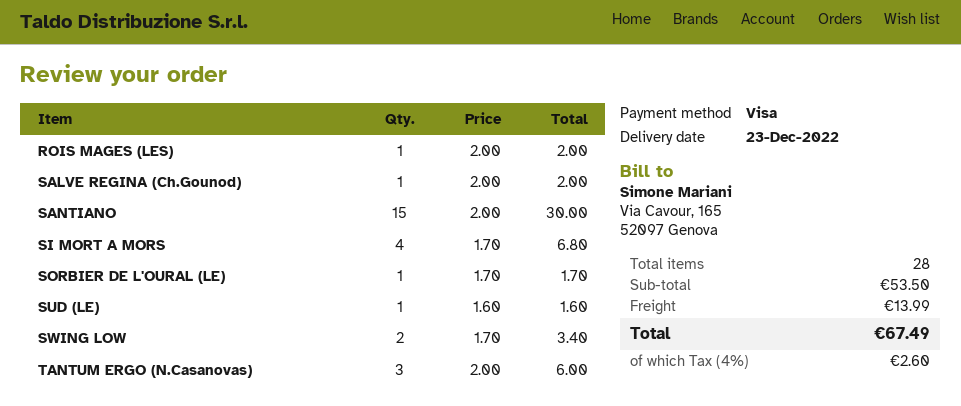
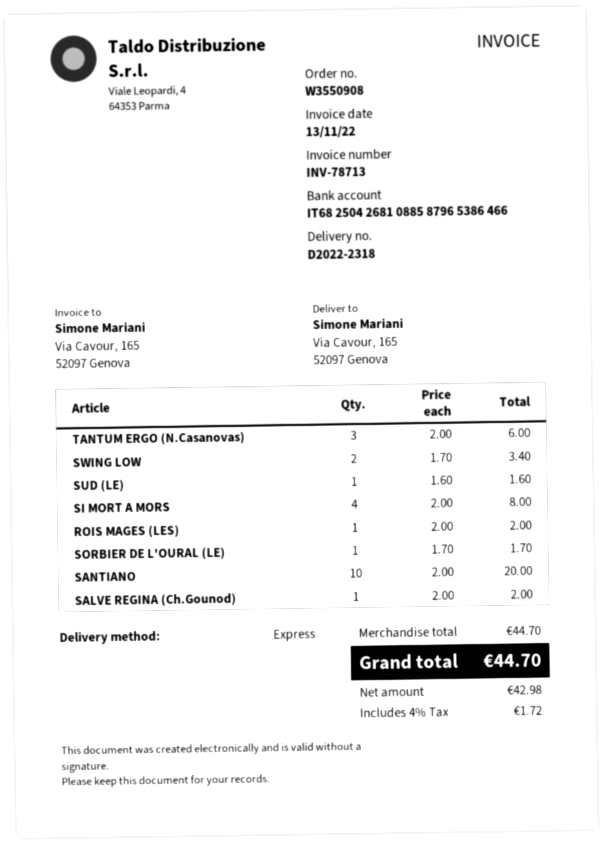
SANTIANO: 15 x 2.00 = 30.00 -> 10 x 2.00 = 20.00
SI MORT A MORS: 4 x 1.70 = 6.80 -> 4 x 2.00 = 8.00
subtotal: 53.50 -> 44.70
shipping: 13.99 -> none
tax: 4% = 2.60 -> 4% = 1.72
total: 67.49 -> 44.70

